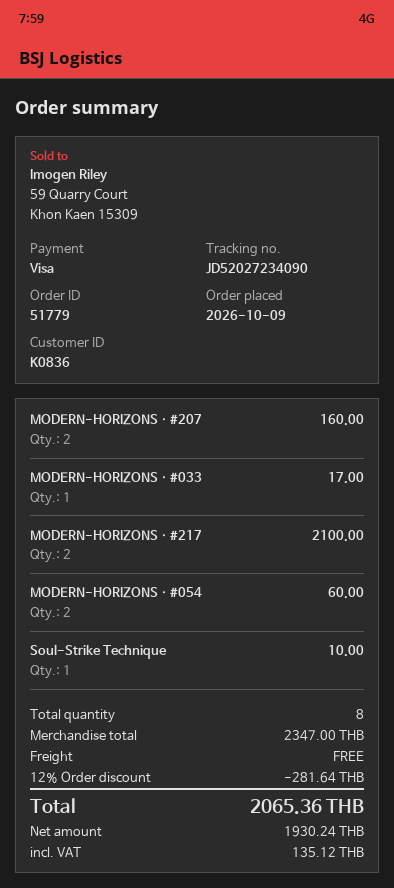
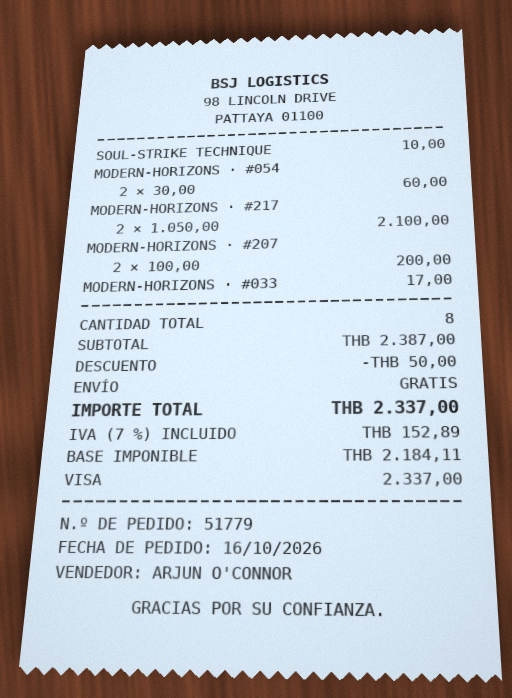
order date: 2026-10-09 -> 2026-10-16
MODERN-HORIZONS · #207: 2 for 160.00 -> 2 for 200.00
subtotal: 2347.00 -> 2387.00
discount: 281.64 -> 50.00
net: 1930.24 -> 2184.11
tax: 135.12 -> 152.89
total: 2065.36 -> 2337.00

